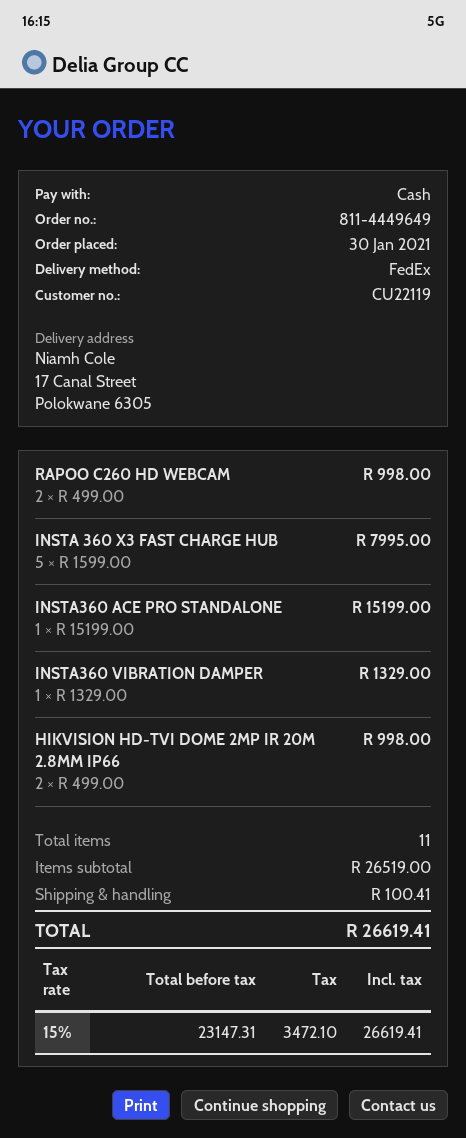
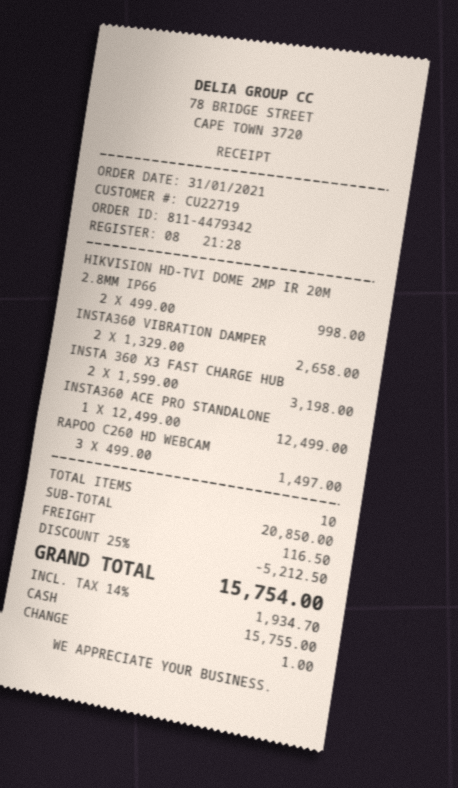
order number: 811-4449649 -> 811-4479342
order date: 2021-01-30 -> 2021-01-31
customer number: CU22119 -> CU22719
RAPOO C260 HD WEBCAM: 2 x 499.00 = 998.00 -> 3 x 499.00 = 1497.00
INSTA 360 X3 FAST CHARGE HUB: 5 x 1599.00 = 7995.00 -> 2 x 1599.00 = 3198.00
INSTA360 ACE PRO STANDALONE: 1 x 15199.00 = 15199.00 -> 1 x 12499.00 = 12499.00
INSTA360 VIBRATION DAMPER: 1 x 1329.00 = 1329.00 -> 2 x 1329.00 = 2658.00
total quantity: 11 -> 10
subtotal: 26519.00 -> 20850.00
discount: none -> 25% = 5212.50
shipping: 100.41 -> 116.50
tax: 15% = 3472.10 -> 14% = 1934.70
total: 26619.41 -> 15754.00

